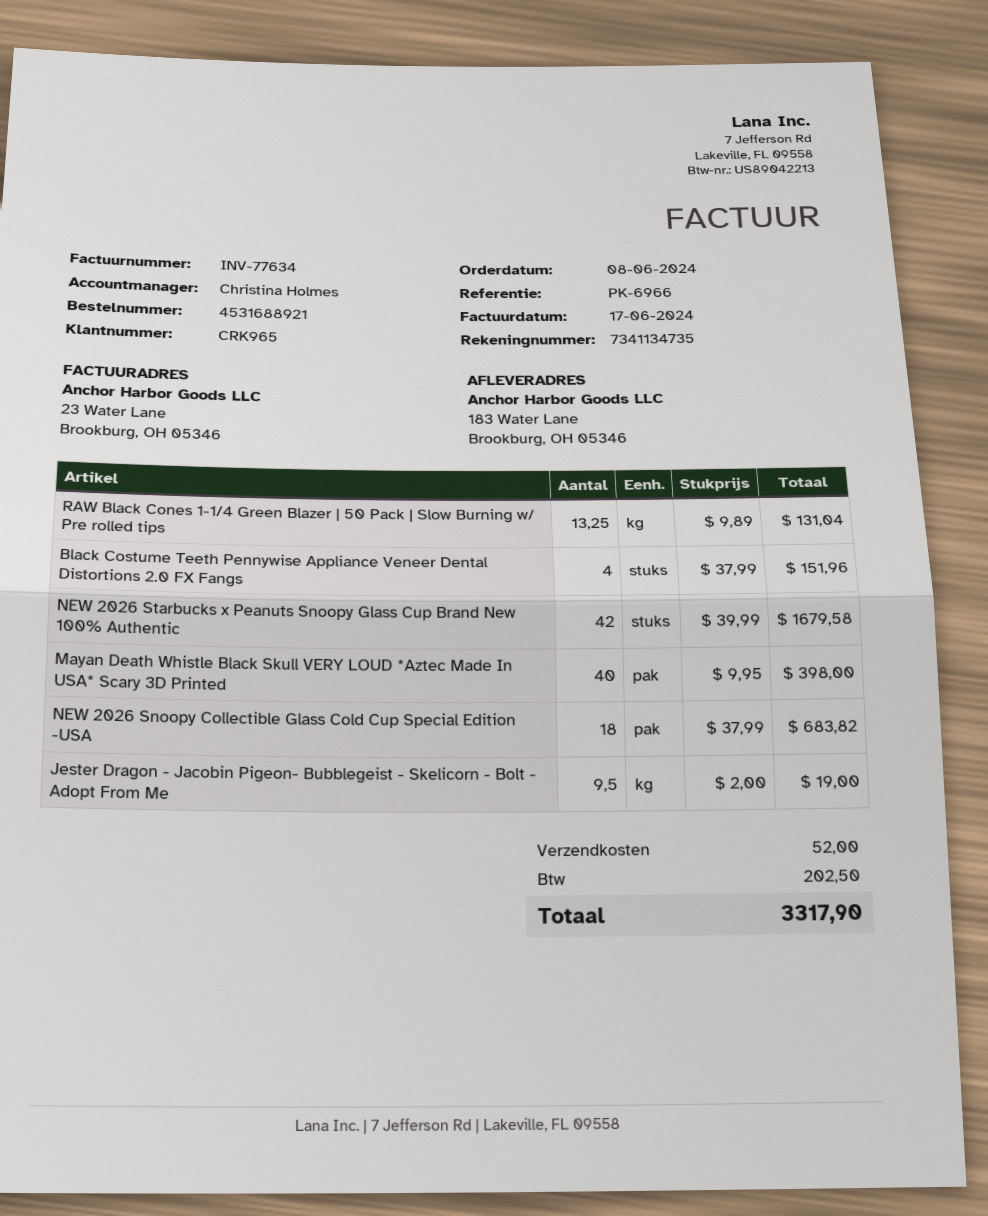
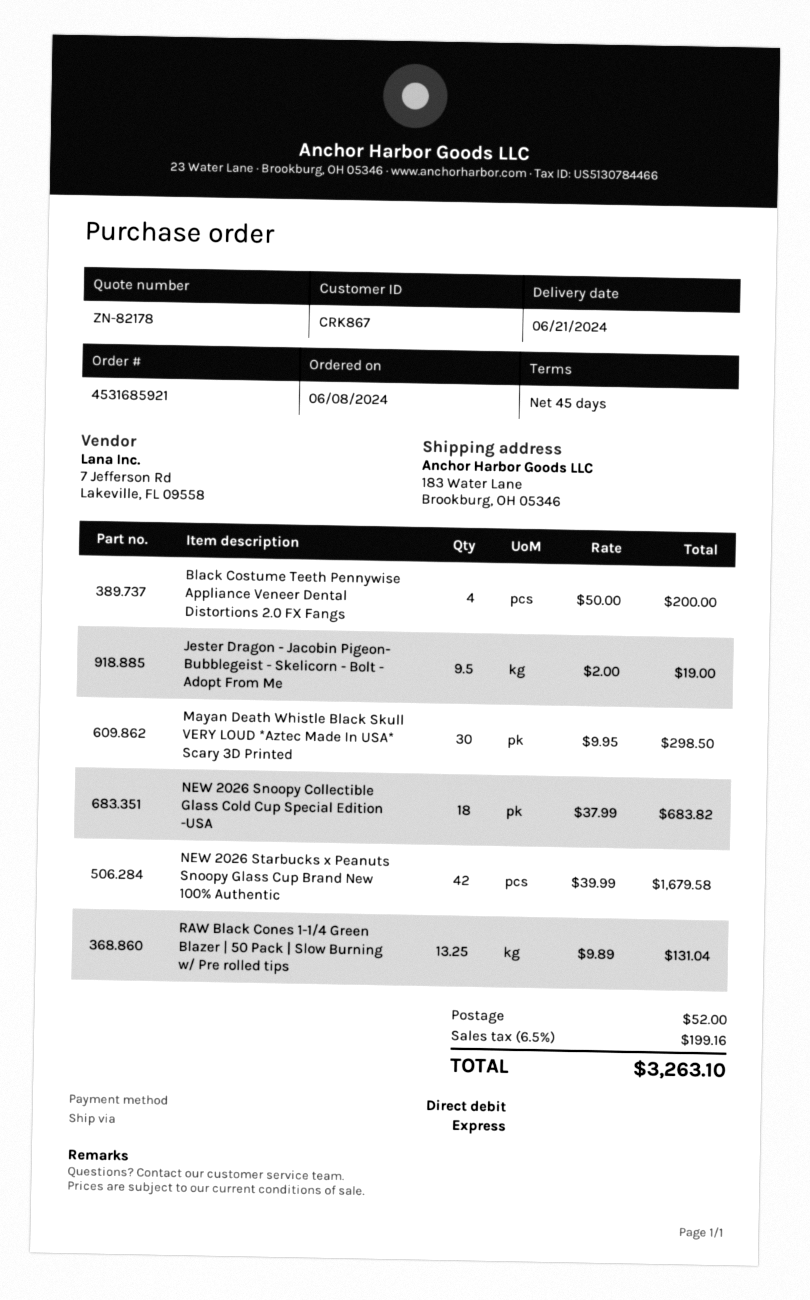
order number: 4531688921 -> 4531685921
customer number: CRK965 -> CRK867
Black Costume Teeth Pennywise Appliance Veneer Dental Distortions 2.0 FX Fangs: 4 x 37.99 = 151.96 -> 4 x 50.00 = 200.00
Mayan Death Whistle Black Skull VERY LOUD *Aztec Made In USA* Scary 3D Printed: 40 x 9.95 = 398.00 -> 30 x 9.95 = 298.50
tax: 202.50 -> 199.16
total: 3317.90 -> 3263.10

